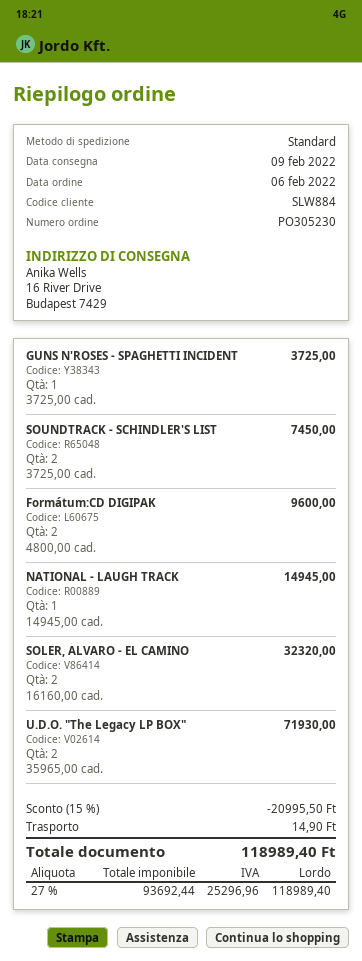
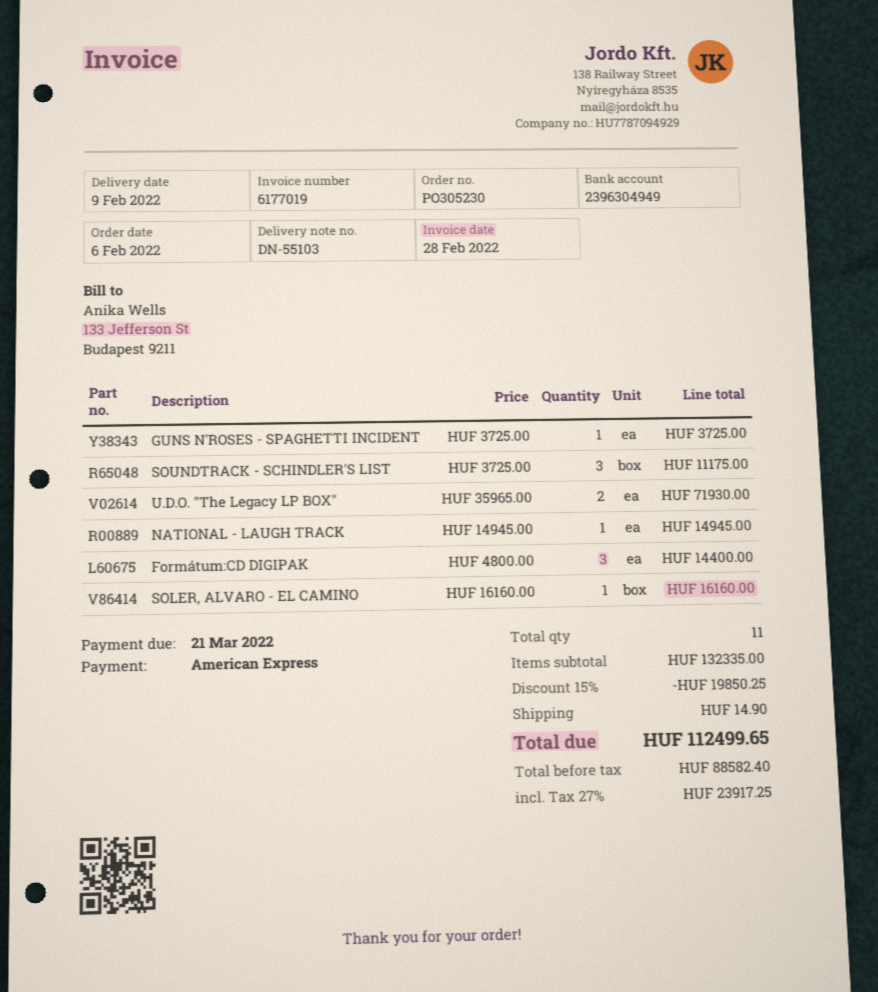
SOUNDTRACK - SCHINDLER'S LIST: 2 x 3725.00 = 7450.00 -> 3 x 3725.00 = 11175.00
Formátum:CD DIGIPAK: 2 x 4800.00 = 9600.00 -> 3 x 4800.00 = 14400.00
SOLER, ALVARO - EL CAMINO: 2 x 16160.00 = 32320.00 -> 1 x 16160.00 = 16160.00
discount: 15% = 20995.50 -> 15% = 19850.25
net: 93692.44 -> 88582.40
tax: 27% = 25296.96 -> 27% = 23917.25
total: 118989.40 -> 112499.65

